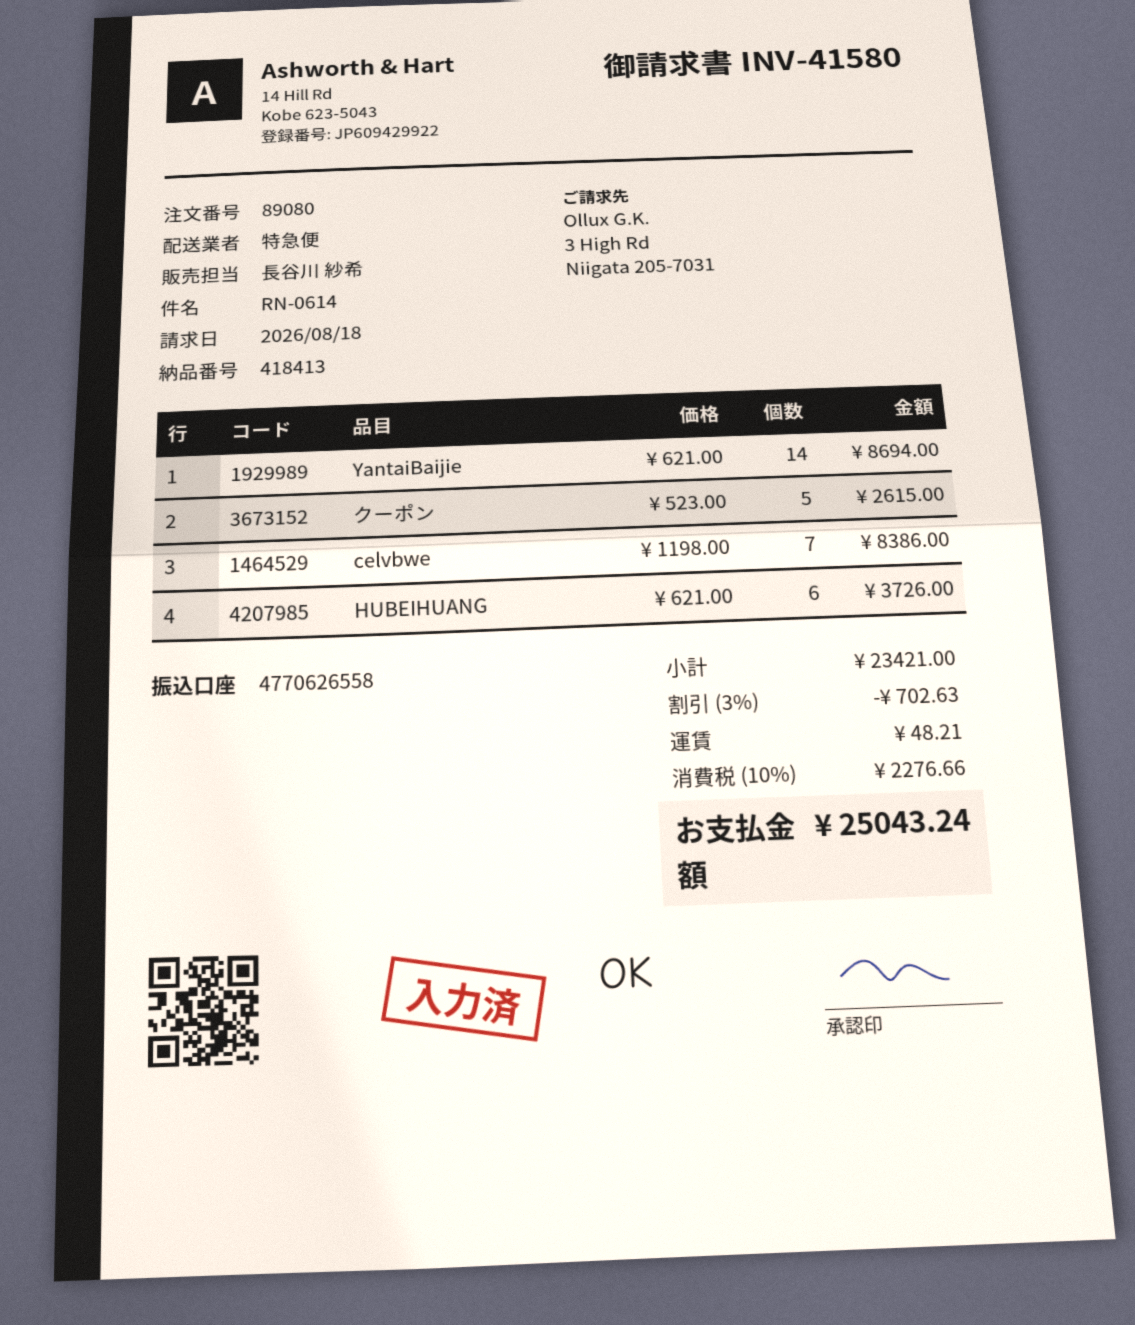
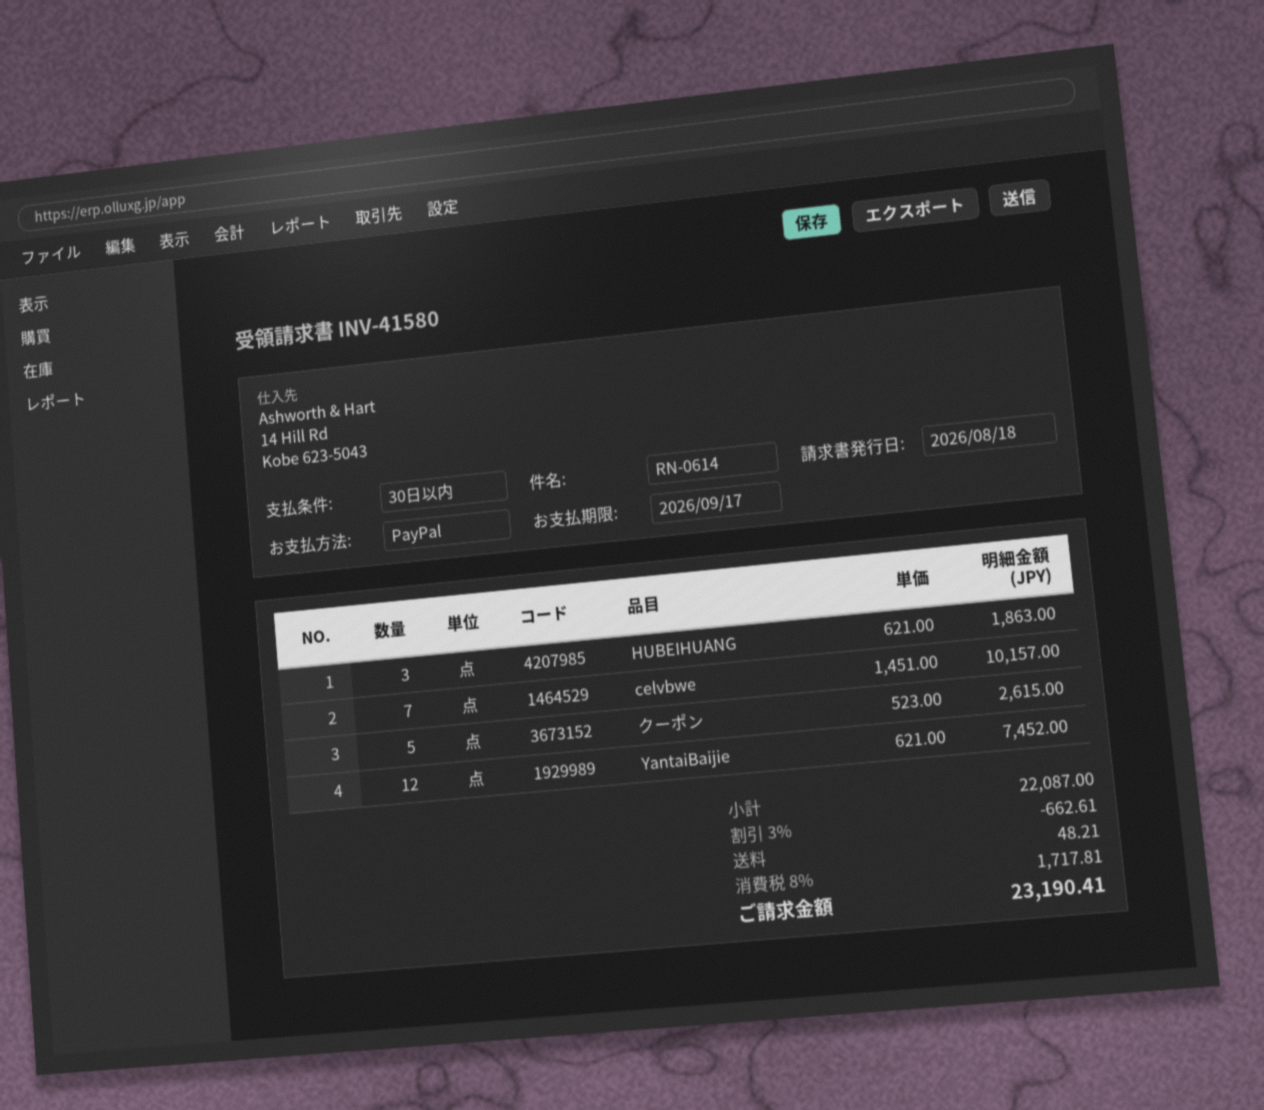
YantaiBaijie: 14 x 621.00 = 8694.00 -> 12 x 621.00 = 7452.00
celvbwe: 7 x 1198.00 = 8386.00 -> 7 x 1451.00 = 10157.00
HUBEIHUANG: 6 x 621.00 = 3726.00 -> 3 x 621.00 = 1863.00
subtotal: 23421.00 -> 22087.00
discount: 3% = 702.63 -> 3% = 662.61
tax: 10% = 2276.66 -> 8% = 1717.81
total: 25043.24 -> 23190.41

